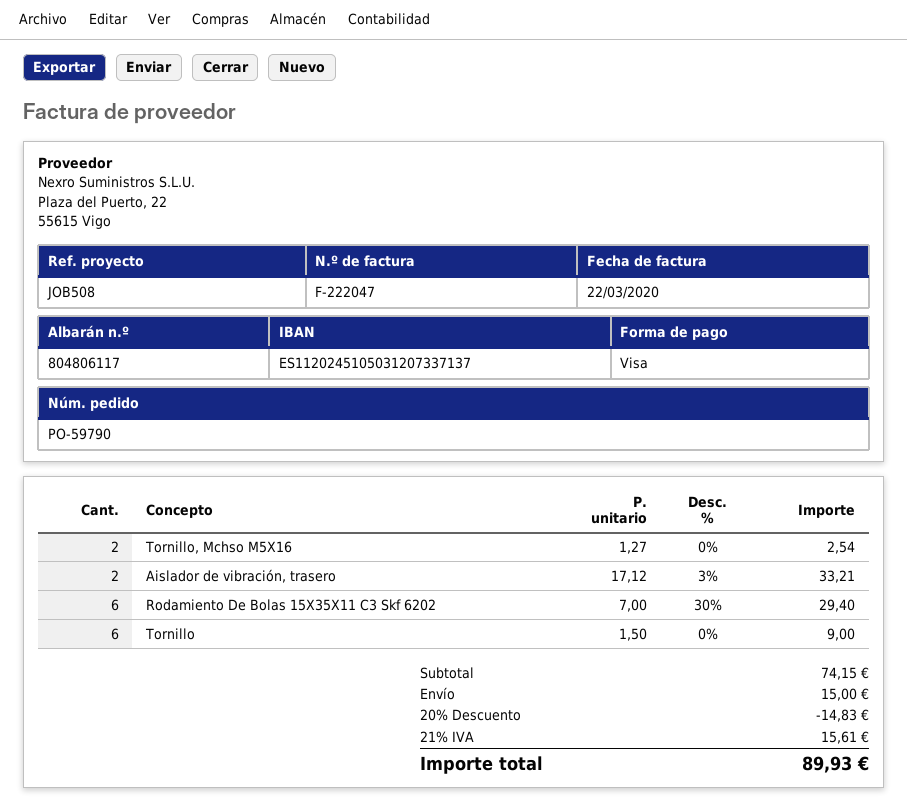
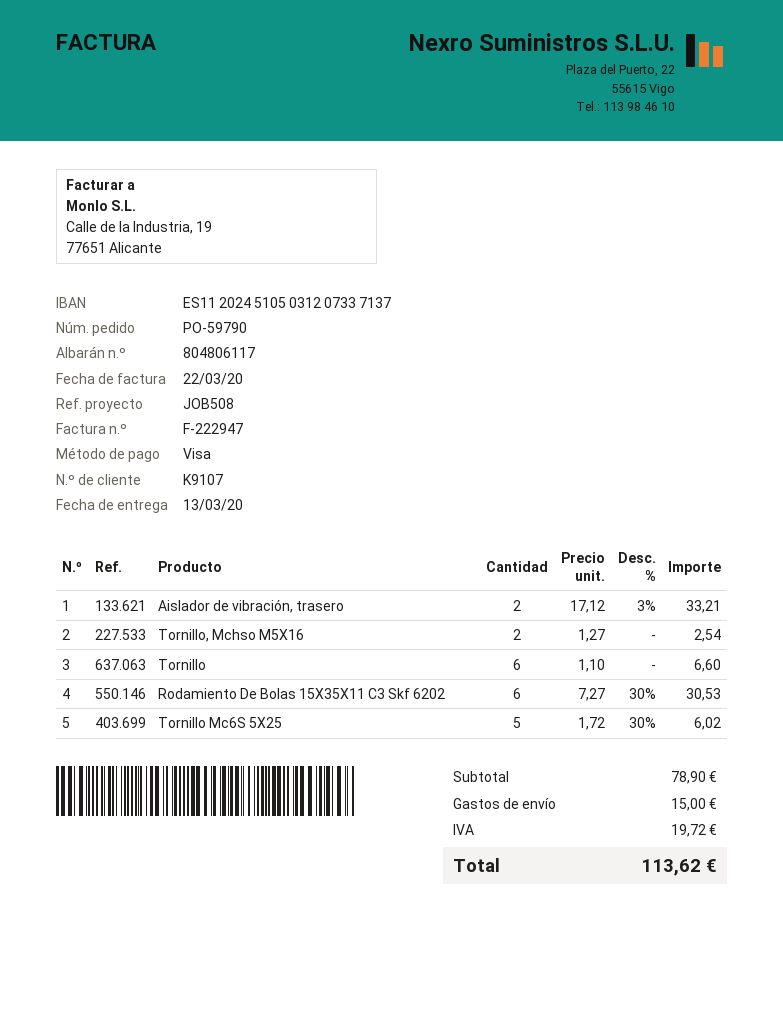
invoice number: F-222047 -> F-222947
Rodamiento De Bolas 15X35X11 C3 Skf 6202: 6 x 7.00 - 30% = 29.40 -> 6 x 7.27 - 30% = 30.53
Tornillo: 6 x 1.50 = 9.00 -> 6 x 1.10 = 6.60
Tornillo Mc6S 5X25: none -> 5 x 1.72 - 30% = 6.02
subtotal: 74.15 -> 78.90
discount: 20% = 14.83 -> none
tax: 15.61 -> 19.72
total: 89.93 -> 113.62

